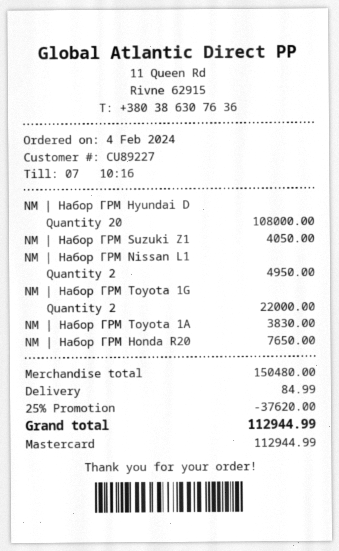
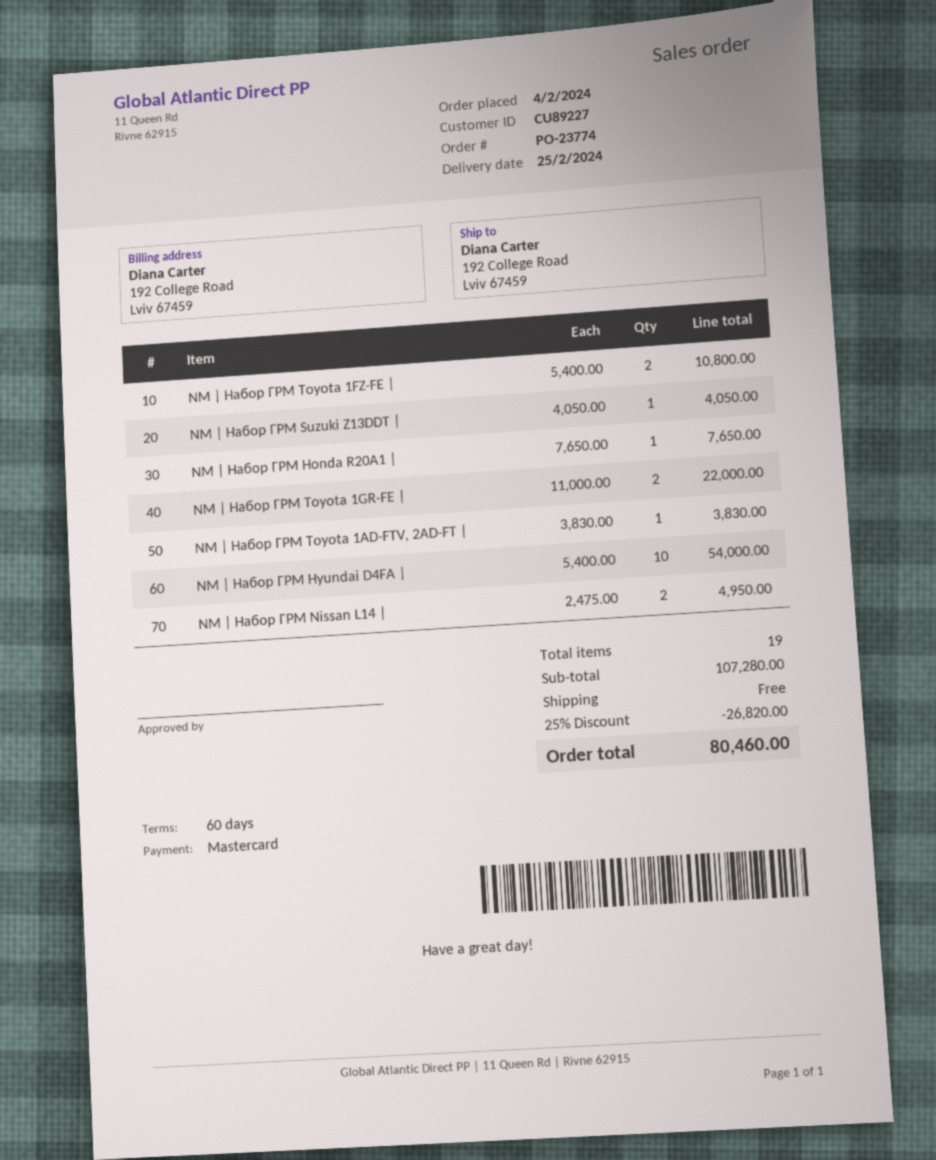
NM | Набор ГРМ Hyundai D: 20 for 108000.00 -> 10 for 54000.00
NM | Набор ГРМ Toyota 1FZ-FE |: none -> 2 for 10800.00
subtotal: 150480.00 -> 107280.00
discount: 25% = 37620.00 -> 25% = 26820.00
shipping: 84.99 -> 0.00
total: 112944.99 -> 80460.00

